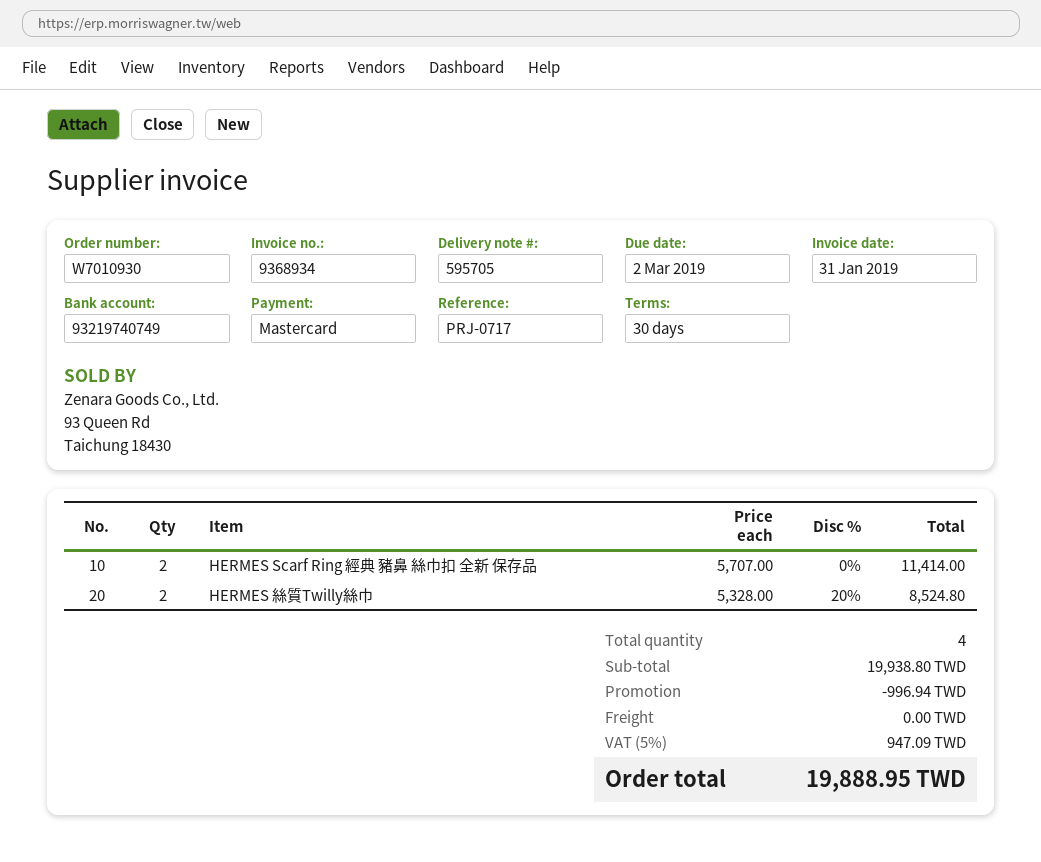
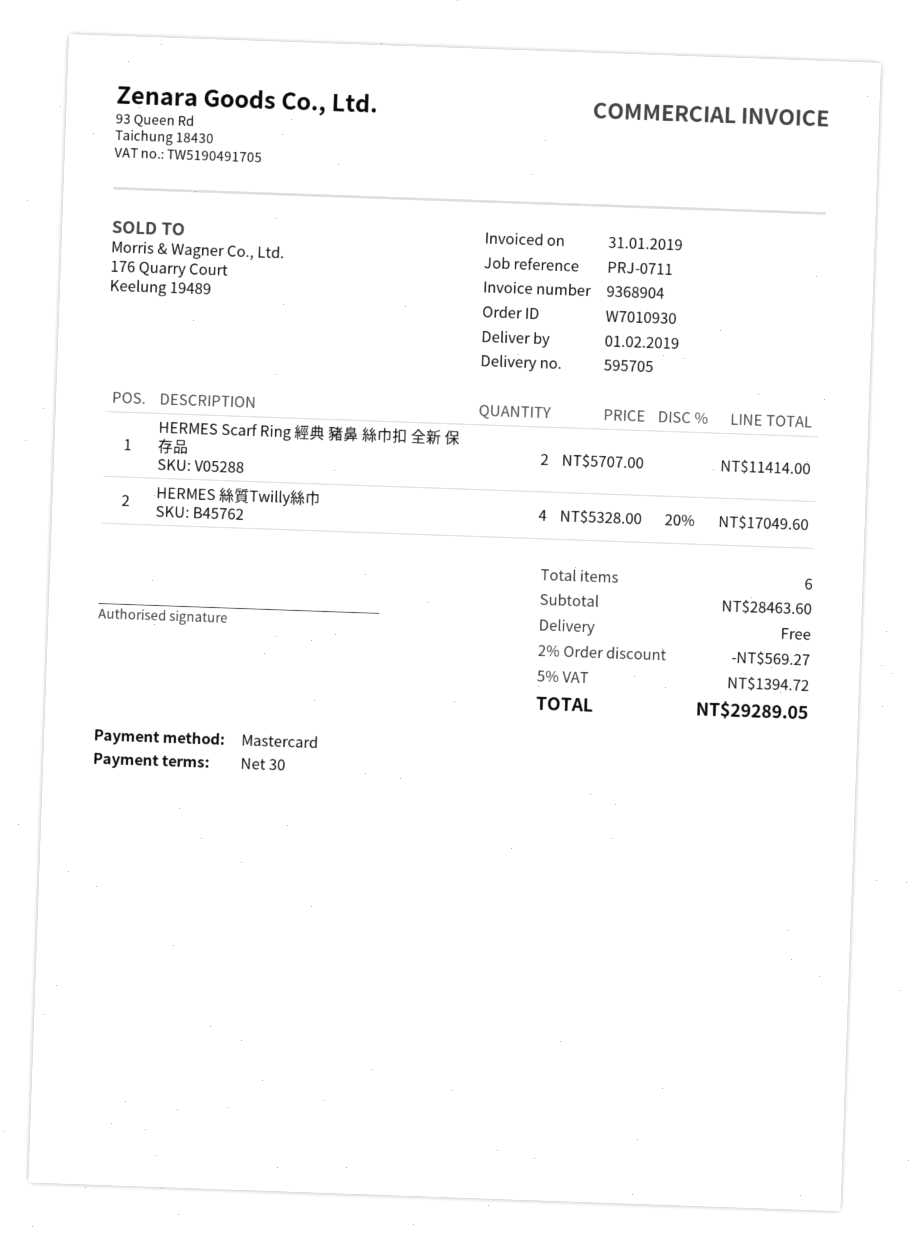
invoice number: 9368934 -> 9368904
reference: PRJ-0717 -> PRJ-0711
HERMES 絲質Twilly絲巾: 2 x 5328.00 - 20% = 8524.80 -> 4 x 5328.00 - 20% = 17049.60
total quantity: 4 -> 6
subtotal: 19938.80 -> 28463.60
discount: 996.94 -> 569.27
tax: 5% = 947.09 -> 5% = 1394.72
total: 19888.95 -> 29289.05

